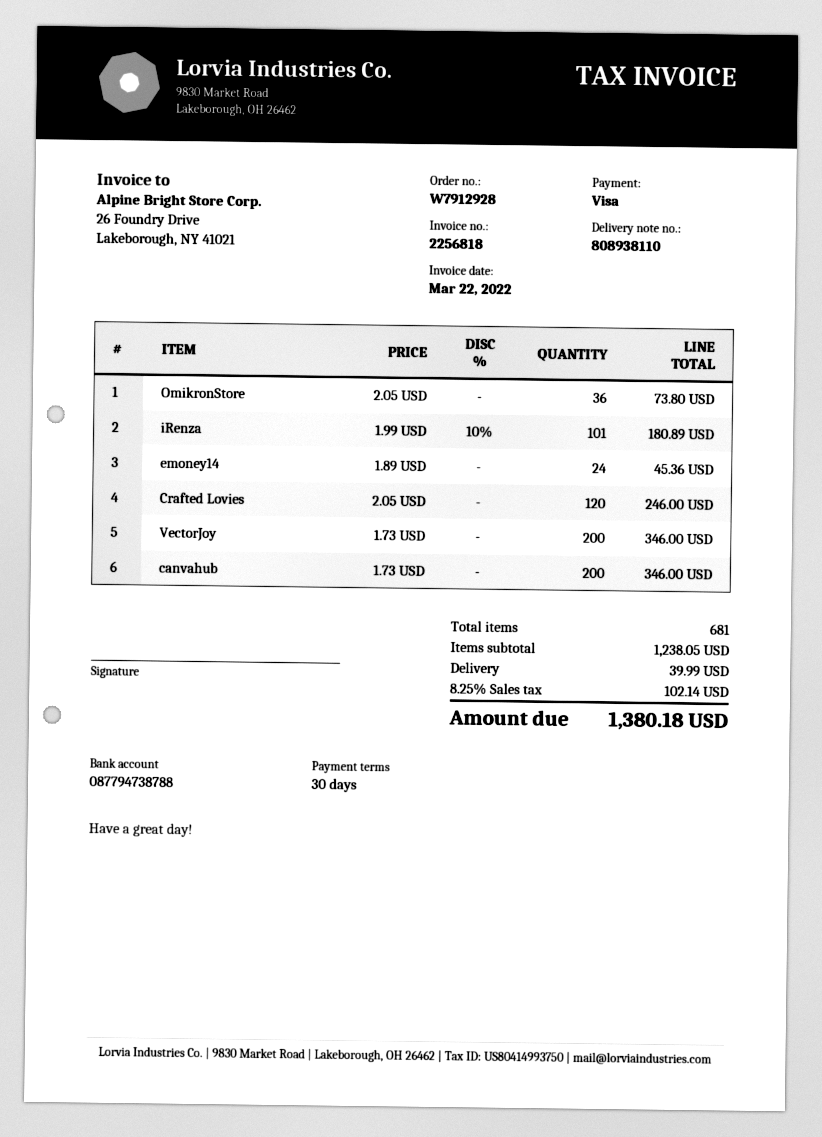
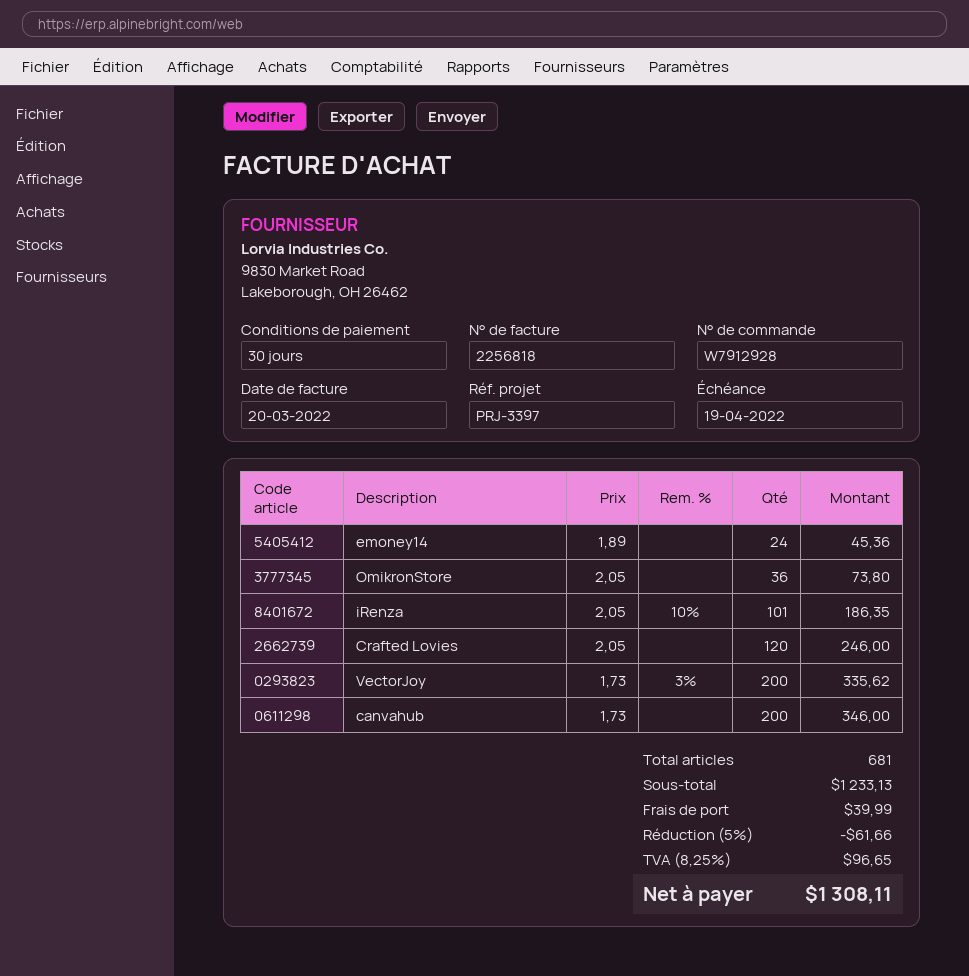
invoice date: 2022-03-22 -> 2022-03-20
iRenza: 101 x 1.99 - 10% = 180.89 -> 101 x 2.05 - 10% = 186.35
VectorJoy: 200 x 1.73 = 346.00 -> 200 x 1.73 - 3% = 335.62
subtotal: 1238.05 -> 1233.13
discount: none -> 5% = 61.66
tax: 8.25% = 102.14 -> 8.25% = 96.65
total: 1380.18 -> 1308.11

